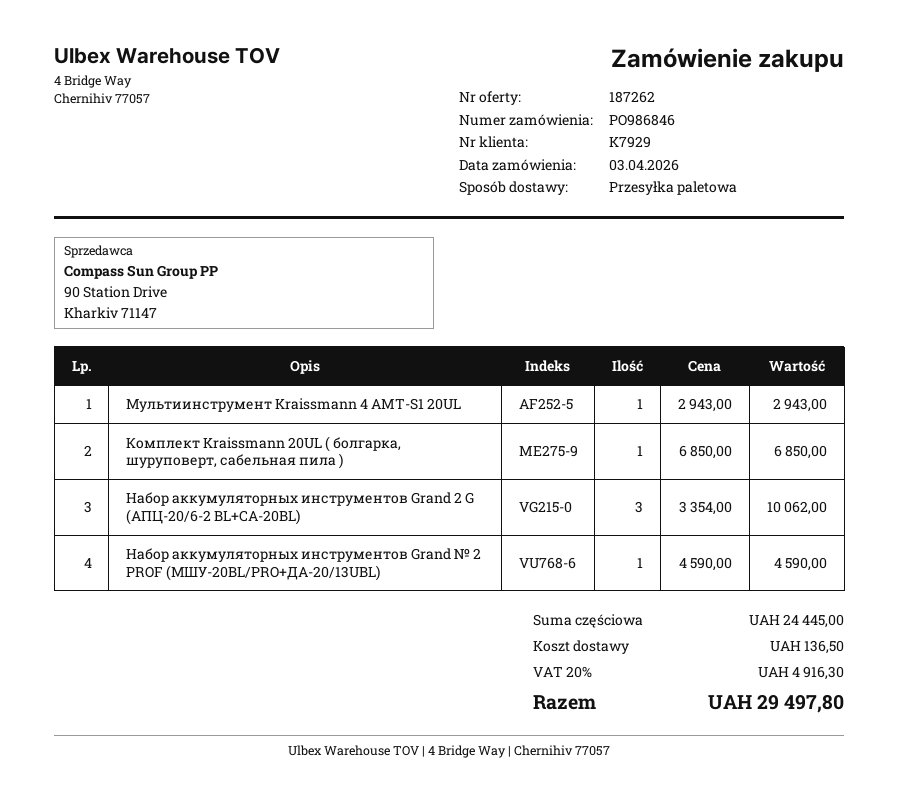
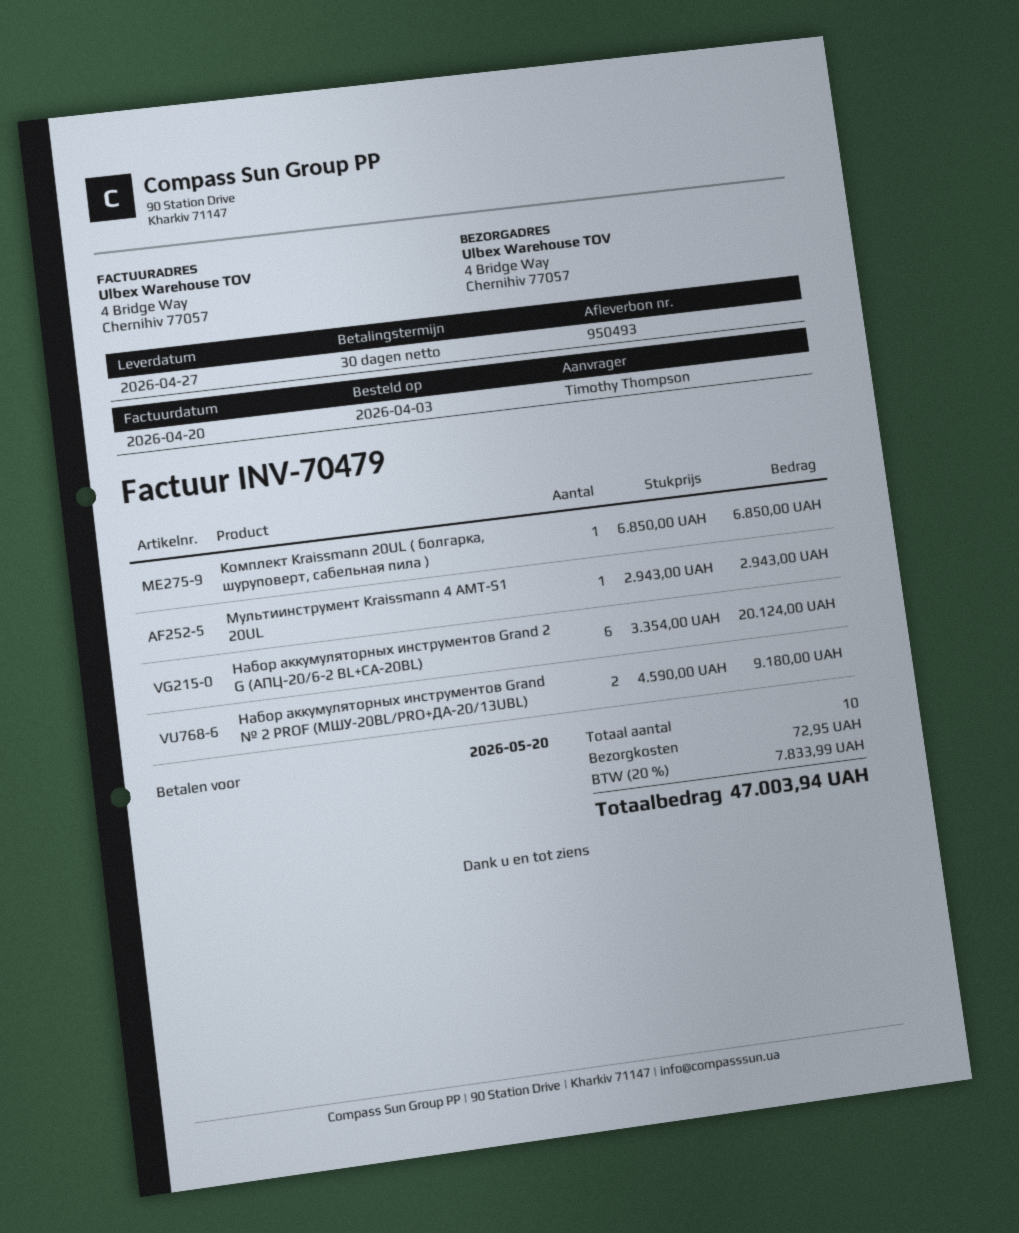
Набор аккумуляторных инструментов Grand 2 G (АПЦ-20/6-2 BL+СА-20BL): 3 x 3354.00 = 10062.00 -> 6 x 3354.00 = 20124.00
Набор аккумуляторных инструментов Grand № 2 PROF (МШУ-20BL/PRO+ДА-20/13UBL): 1 x 4590.00 = 4590.00 -> 2 x 4590.00 = 9180.00
shipping: 136.50 -> 72.95
tax: 20% = 4916.30 -> 20% = 7833.99
total: 29497.80 -> 47003.94

